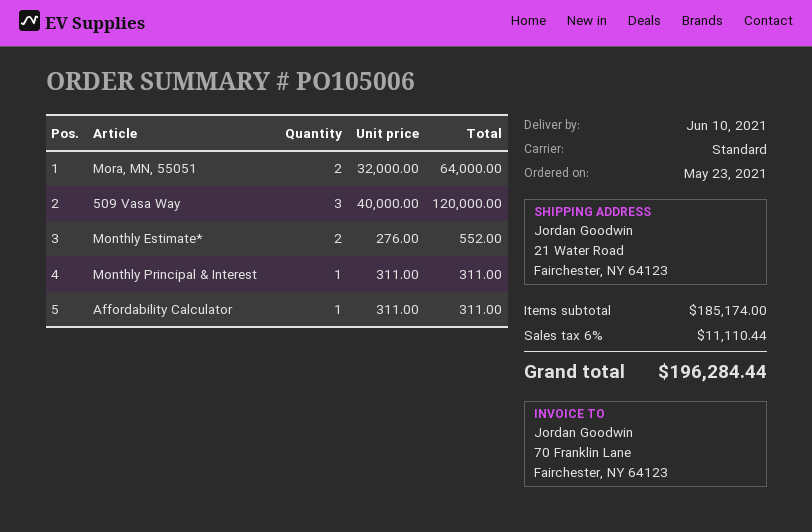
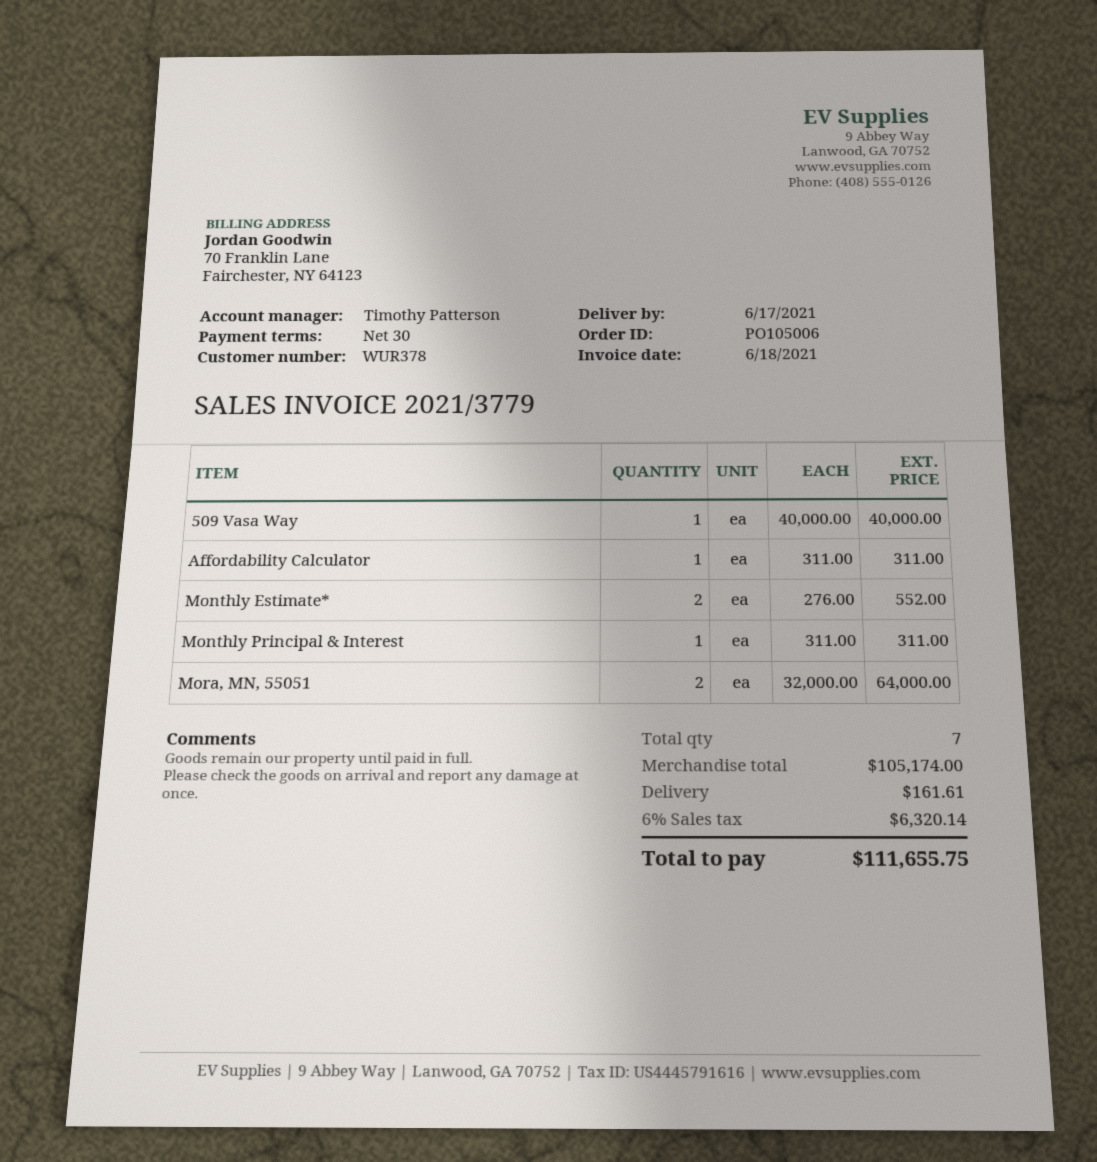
delivery date: 2021-06-10 -> 2021-06-17
509 Vasa Way: 3 x 40000.00 = 120000.00 -> 1 x 40000.00 = 40000.00
subtotal: 185174.00 -> 105174.00
shipping: none -> 161.61
tax: 6% = 11110.44 -> 6% = 6320.14
total: 196284.44 -> 111655.75

